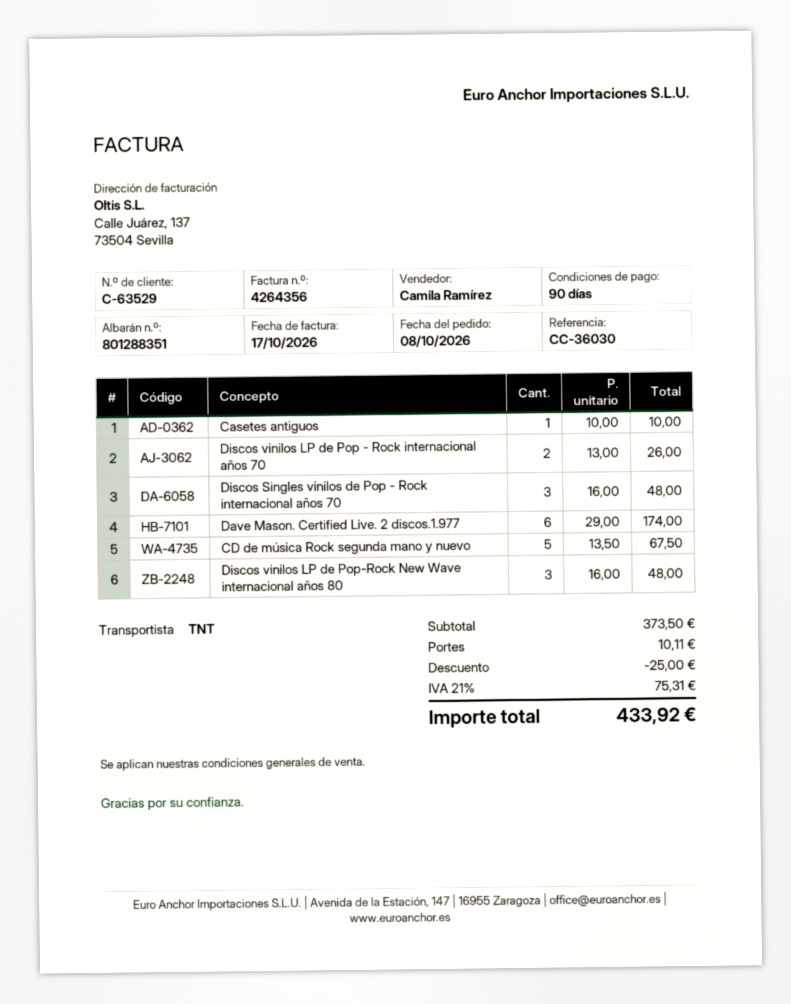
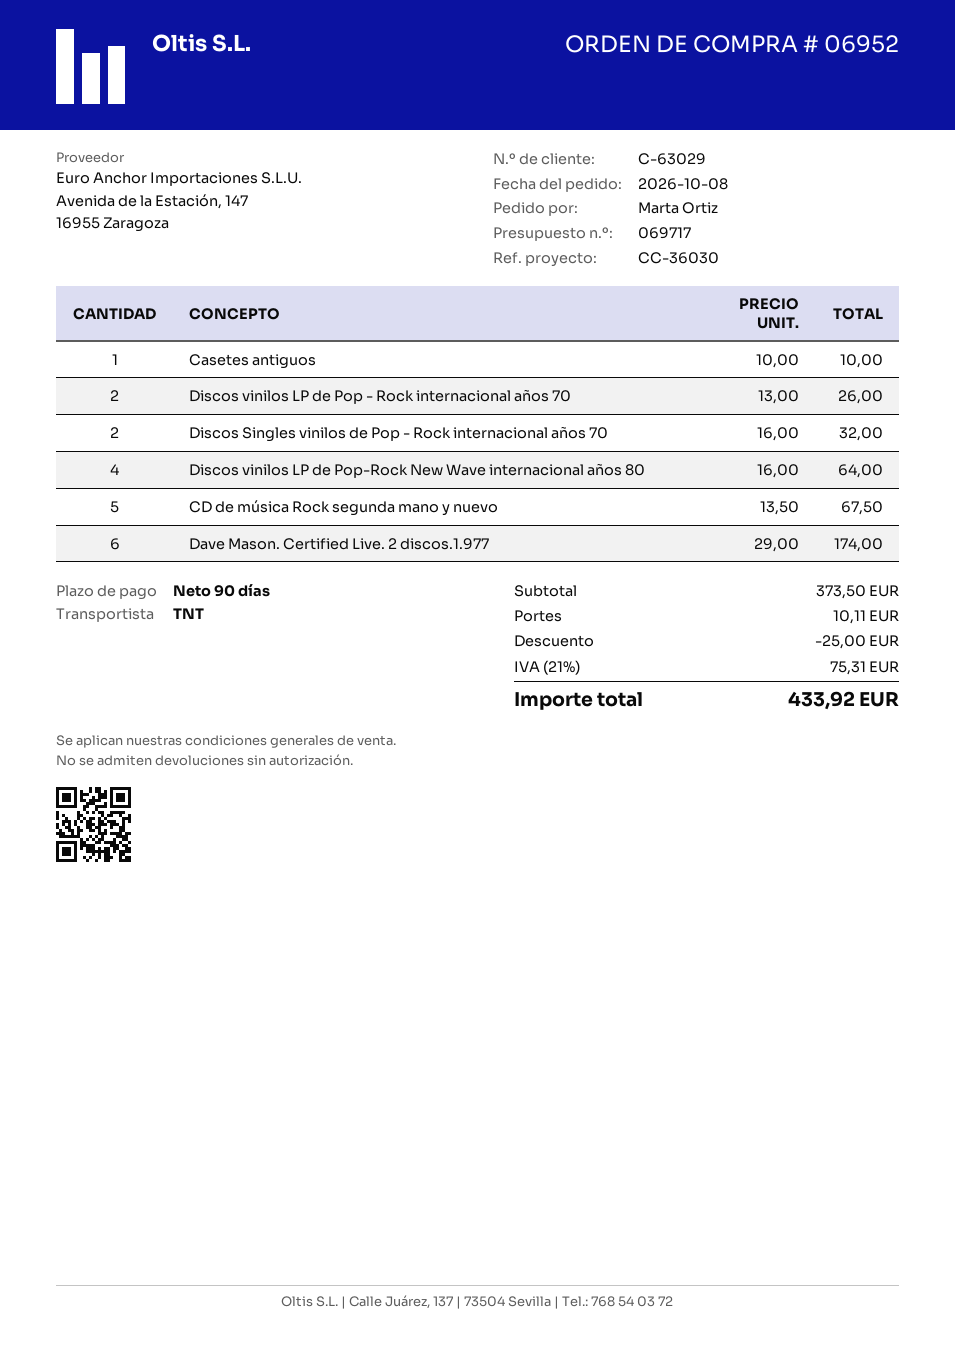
customer number: C-63529 -> C-63029
Discos Singles vinilos de Pop - Rock internacional años 70: 3 x 16.00 = 48.00 -> 2 x 16.00 = 32.00
Discos vinilos LP de Pop-Rock New Wave internacional años 80: 3 x 16.00 = 48.00 -> 4 x 16.00 = 64.00

